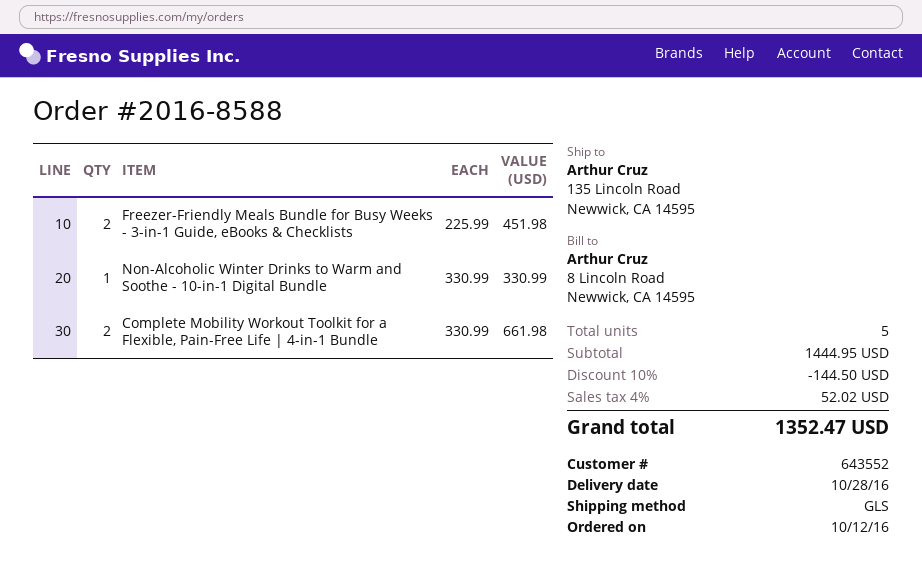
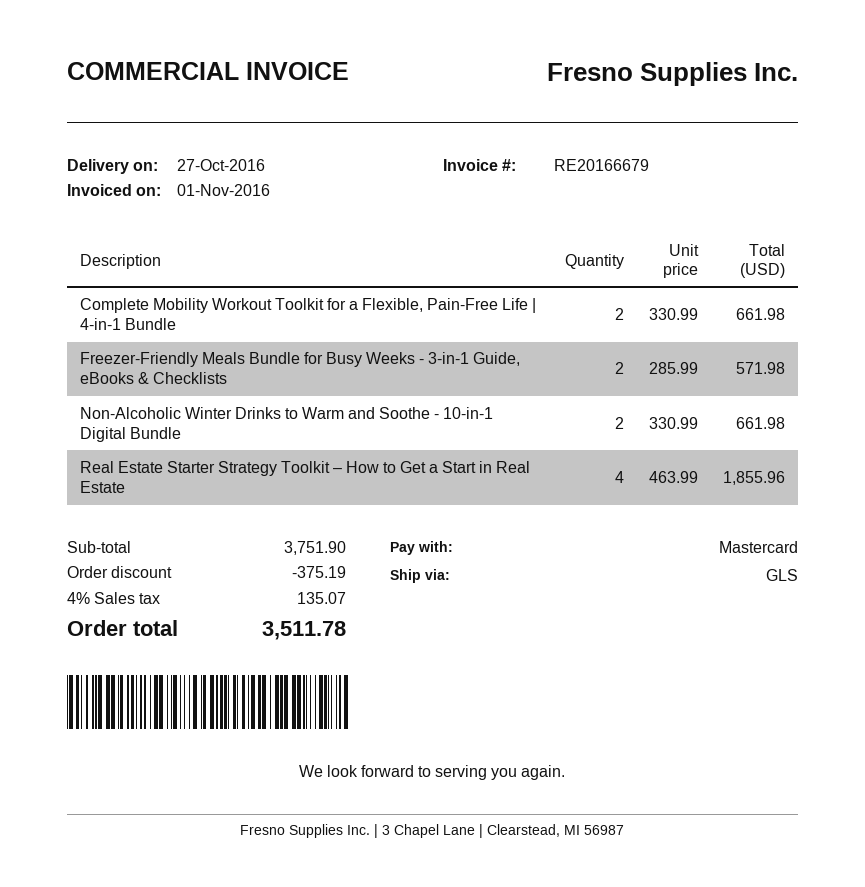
delivery date: 2016-10-28 -> 2016-10-27
Freezer-Friendly Meals Bundle for Busy Weeks - 3-in-1 Guide, eBooks & Checklists: 2 x 225.99 = 451.98 -> 2 x 285.99 = 571.98
Non-Alcoholic Winter Drinks to Warm and Soothe - 10-in-1 Digital Bundle: 1 x 330.99 = 330.99 -> 2 x 330.99 = 661.98
Real Estate Starter Strategy Toolkit – How to Get a Start in Real Estate: none -> 4 x 463.99 = 1855.96
subtotal: 1444.95 -> 3751.90
discount: 144.50 -> 375.19
tax: 4% = 52.02 -> 4% = 135.07
total: 1352.47 -> 3511.78

